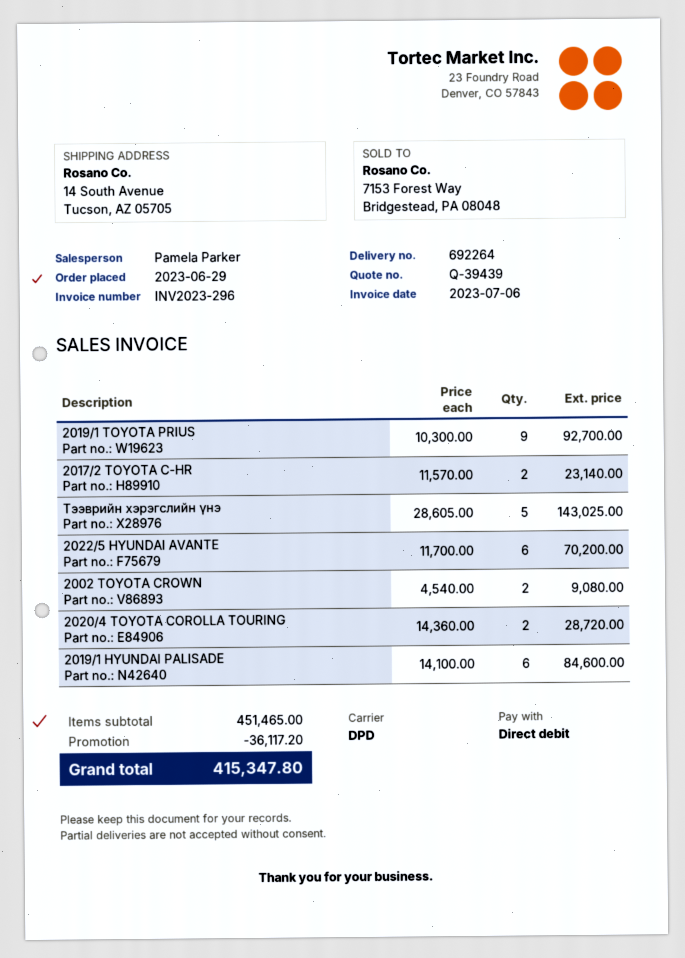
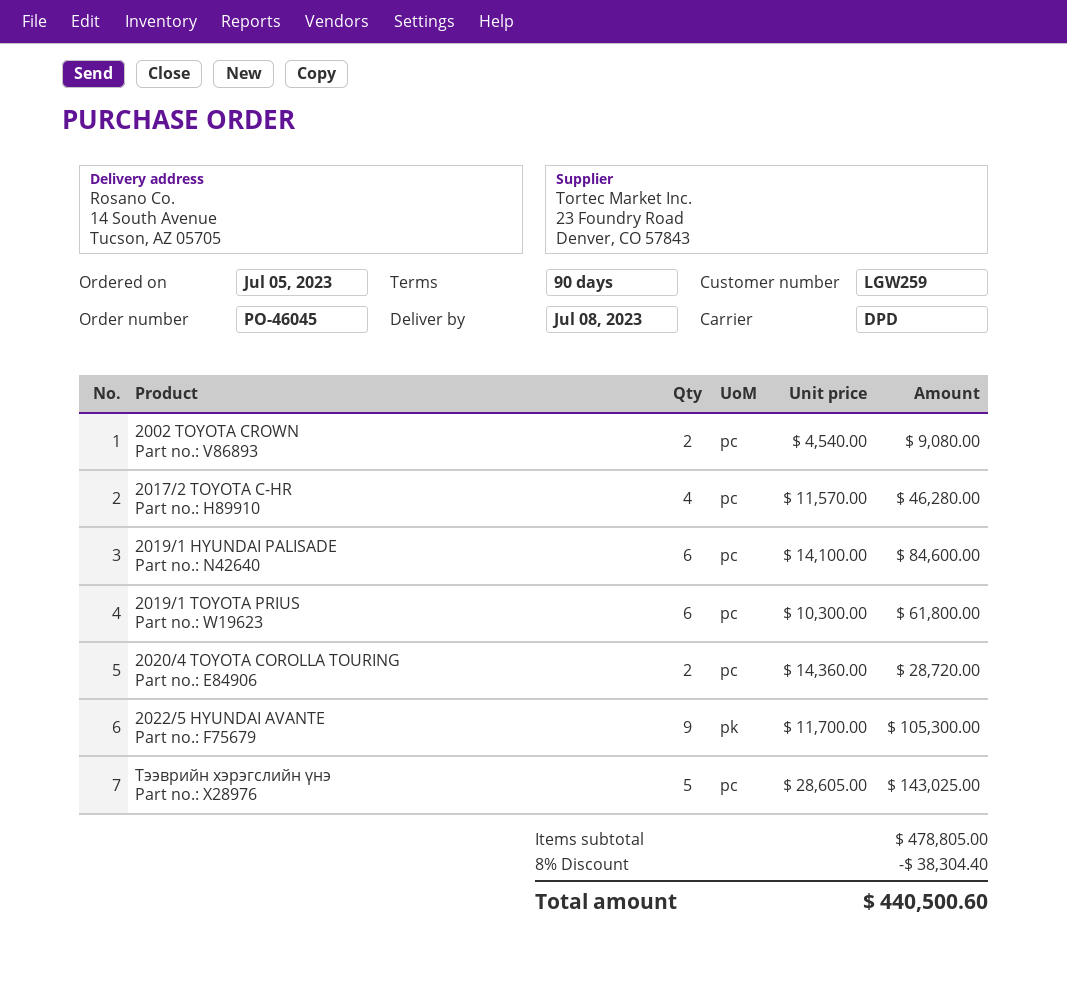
order date: 2023-06-29 -> 2023-07-05
2019/1 TOYOTA PRIUS: 9 x 10300.00 = 92700.00 -> 6 x 10300.00 = 61800.00
2017/2 TOYOTA C-HR: 2 x 11570.00 = 23140.00 -> 4 x 11570.00 = 46280.00
2022/5 HYUNDAI AVANTE: 6 x 11700.00 = 70200.00 -> 9 x 11700.00 = 105300.00
subtotal: 451465.00 -> 478805.00
discount: 36117.20 -> 38304.40
total: 415347.80 -> 440500.60

